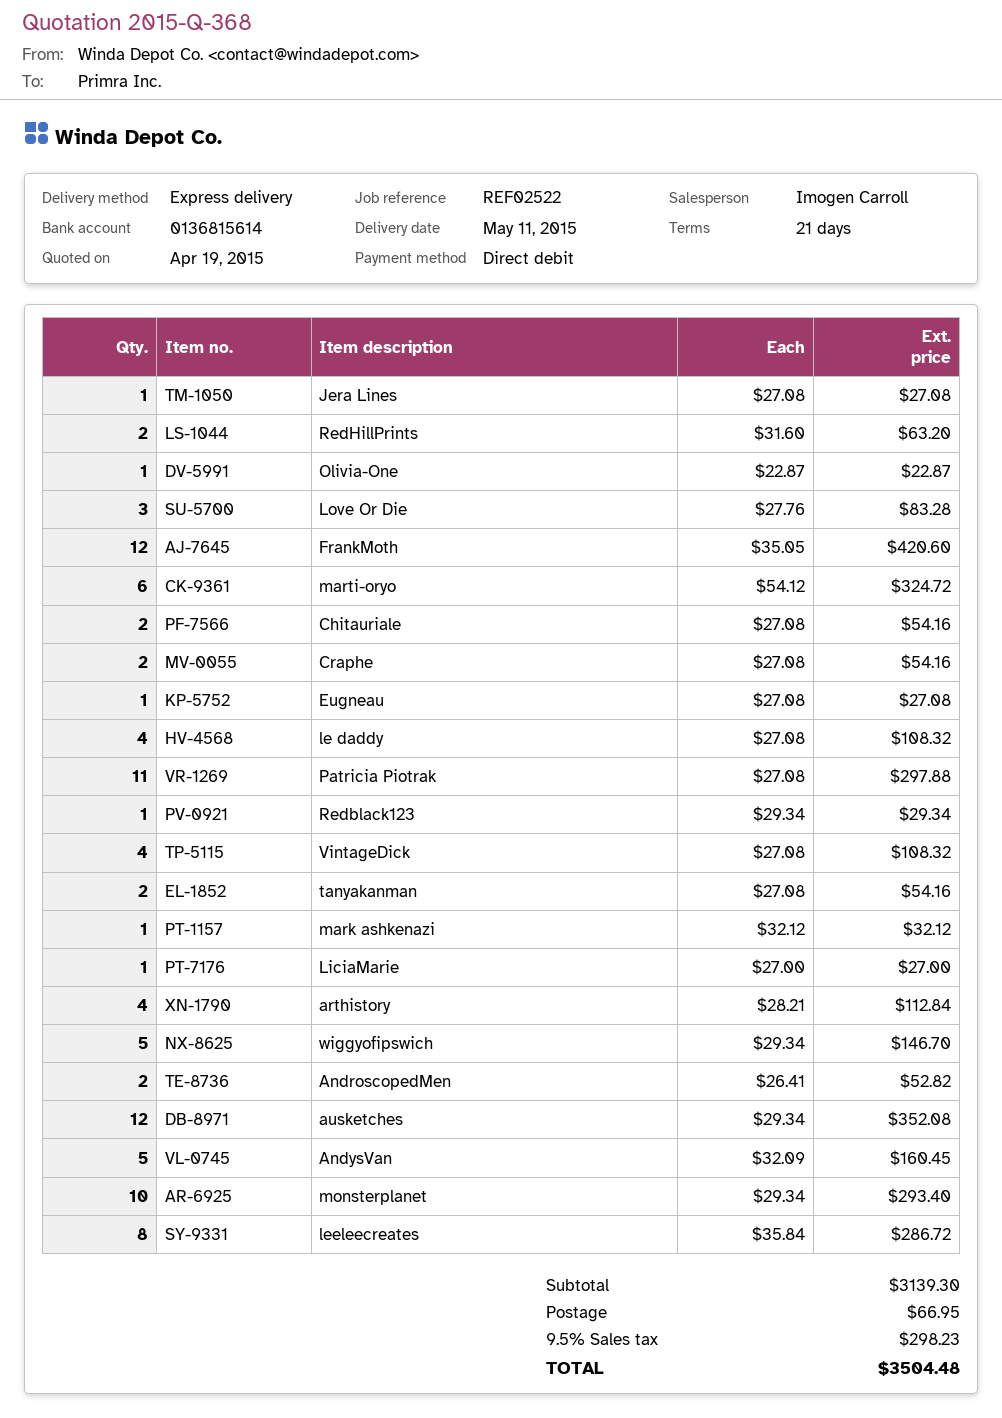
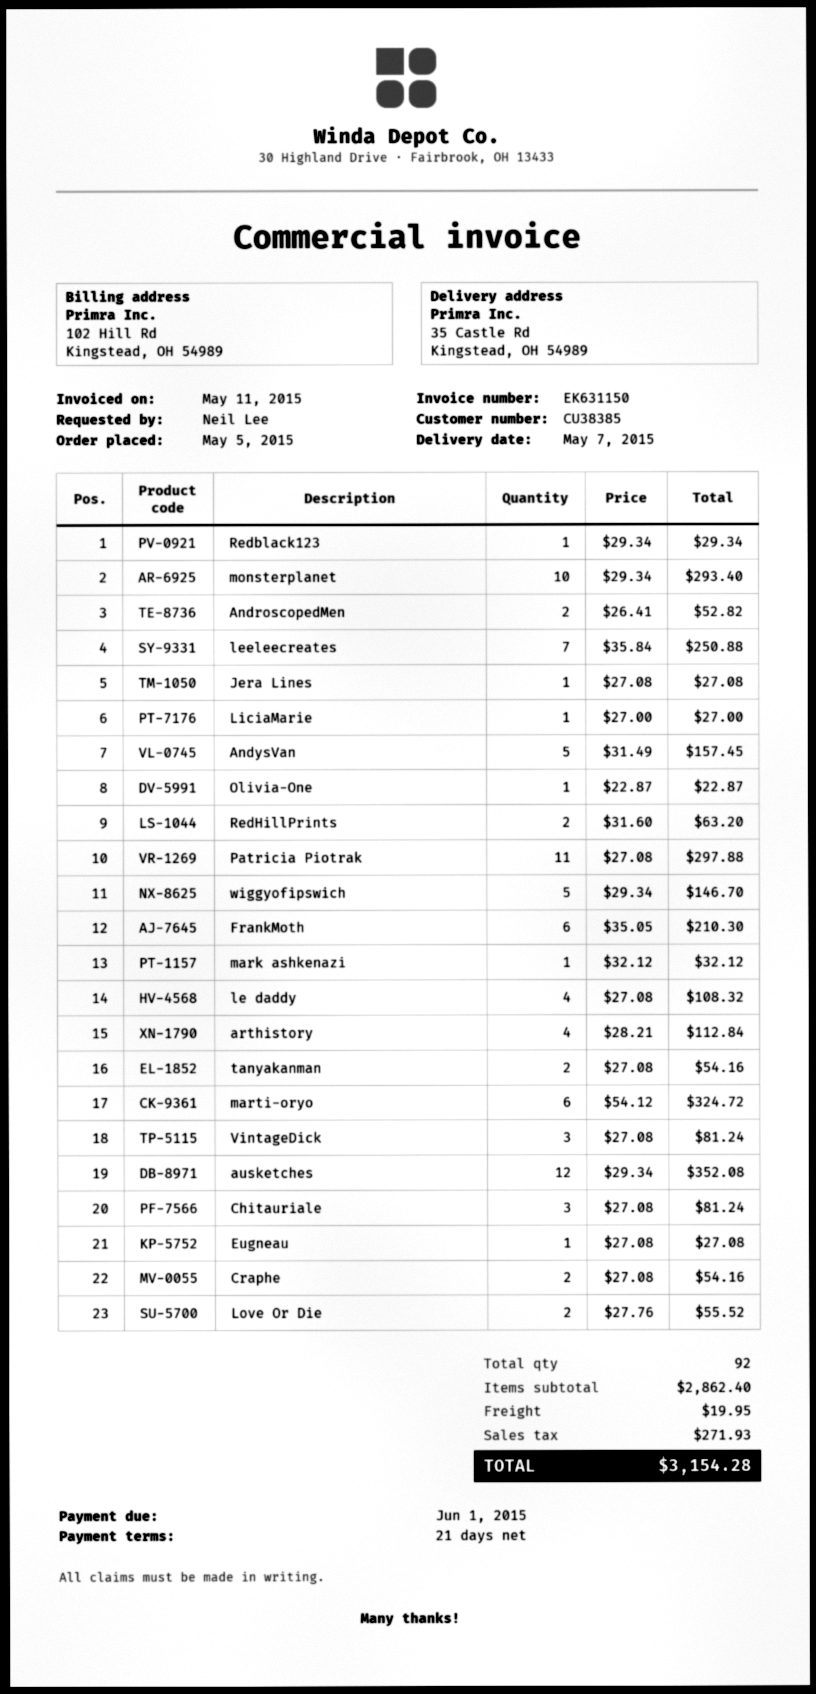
delivery date: 2015-05-11 -> 2015-05-07
Love Or Die: 3 x 27.76 = 83.28 -> 2 x 27.76 = 55.52
FrankMoth: 12 x 35.05 = 420.60 -> 6 x 35.05 = 210.30
Chitauriale: 2 x 27.08 = 54.16 -> 3 x 27.08 = 81.24
VintageDick: 4 x 27.08 = 108.32 -> 3 x 27.08 = 81.24
AndysVan: 5 x 32.09 = 160.45 -> 5 x 31.49 = 157.45
leeleecreates: 8 x 35.84 = 286.72 -> 7 x 35.84 = 250.88
subtotal: 3139.30 -> 2862.40
shipping: 66.95 -> 19.95
tax: 298.23 -> 271.93
total: 3504.48 -> 3154.28

